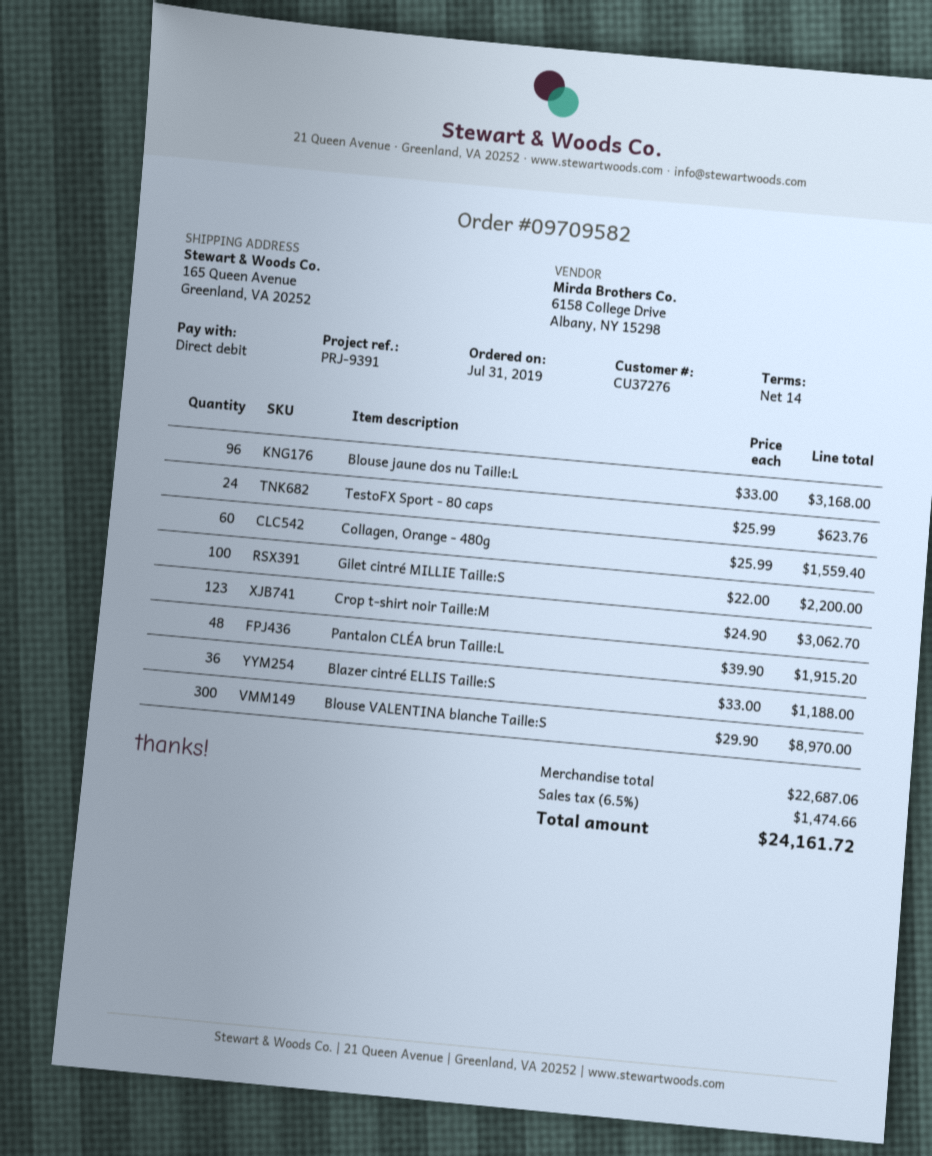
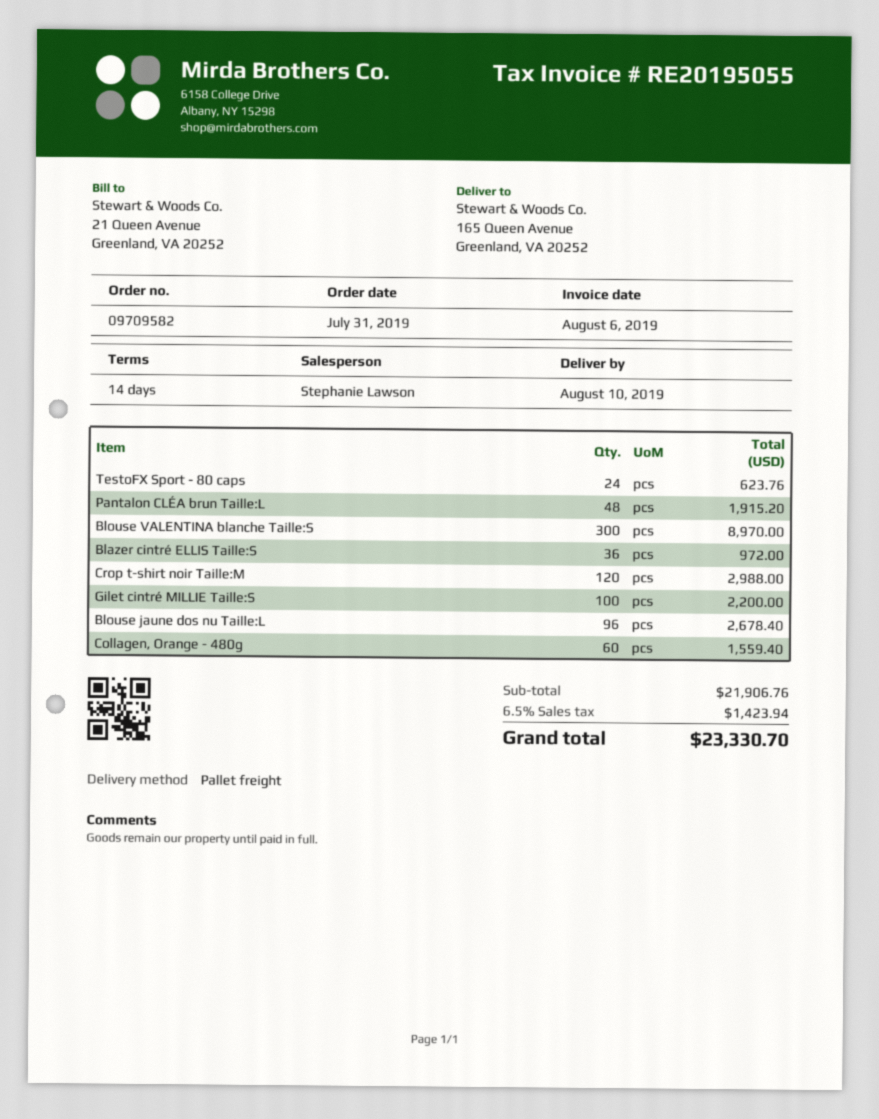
Blouse jaune dos nu Taille:L: 96 for 3168.00 -> 96 for 2678.40
Crop t-shirt noir Taille:M: 123 for 3062.70 -> 120 for 2988.00
Blazer cintré ELLIS Taille:S: 36 for 1188.00 -> 36 for 972.00
subtotal: 22687.06 -> 21906.76
tax: 6.5% = 1474.66 -> 6.5% = 1423.94
total: 24161.72 -> 23330.70

